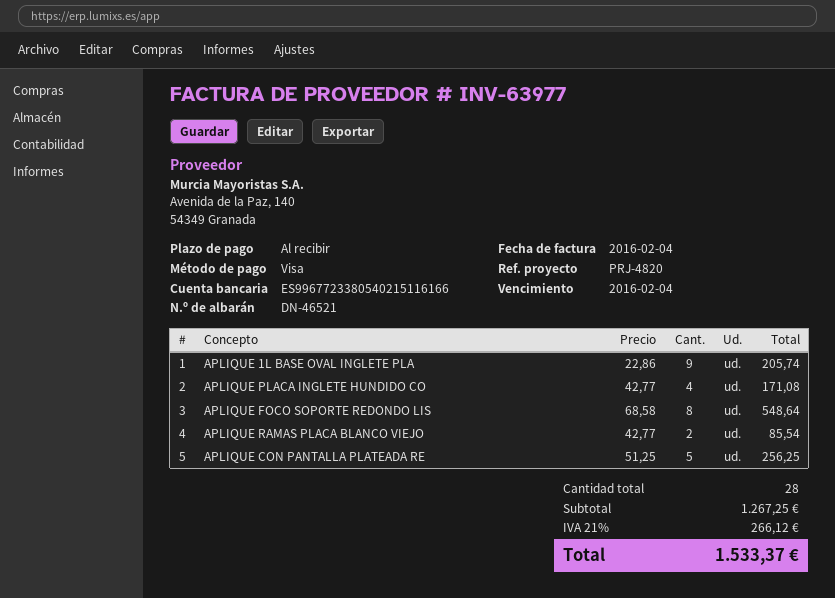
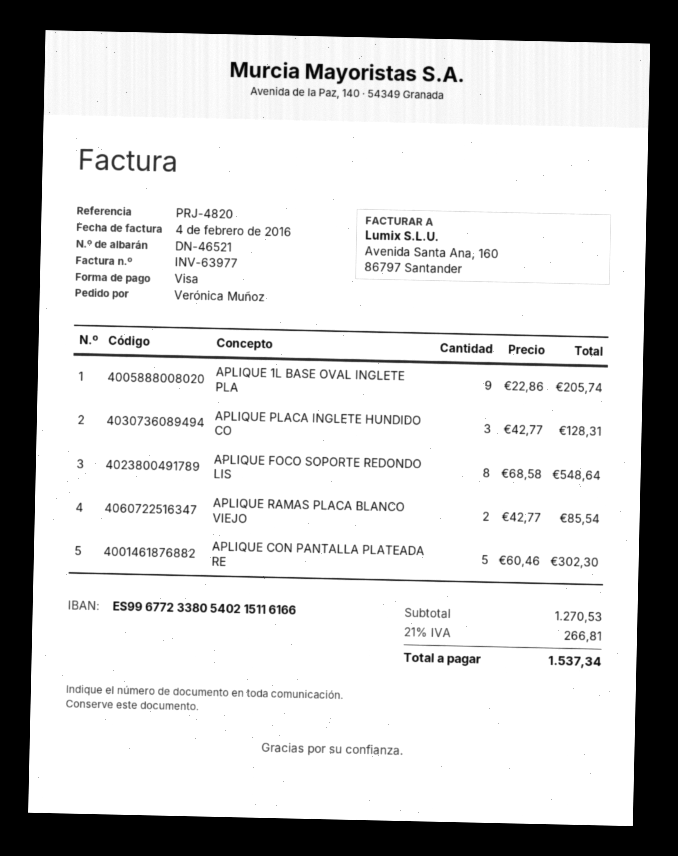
APLIQUE PLACA INGLETE HUNDIDO CO: 4 x 42.77 = 171.08 -> 3 x 42.77 = 128.31
APLIQUE CON PANTALLA PLATEADA RE: 5 x 51.25 = 256.25 -> 5 x 60.46 = 302.30
subtotal: 1267.25 -> 1270.53
tax: 21% = 266.12 -> 21% = 266.81
total: 1533.37 -> 1537.34

